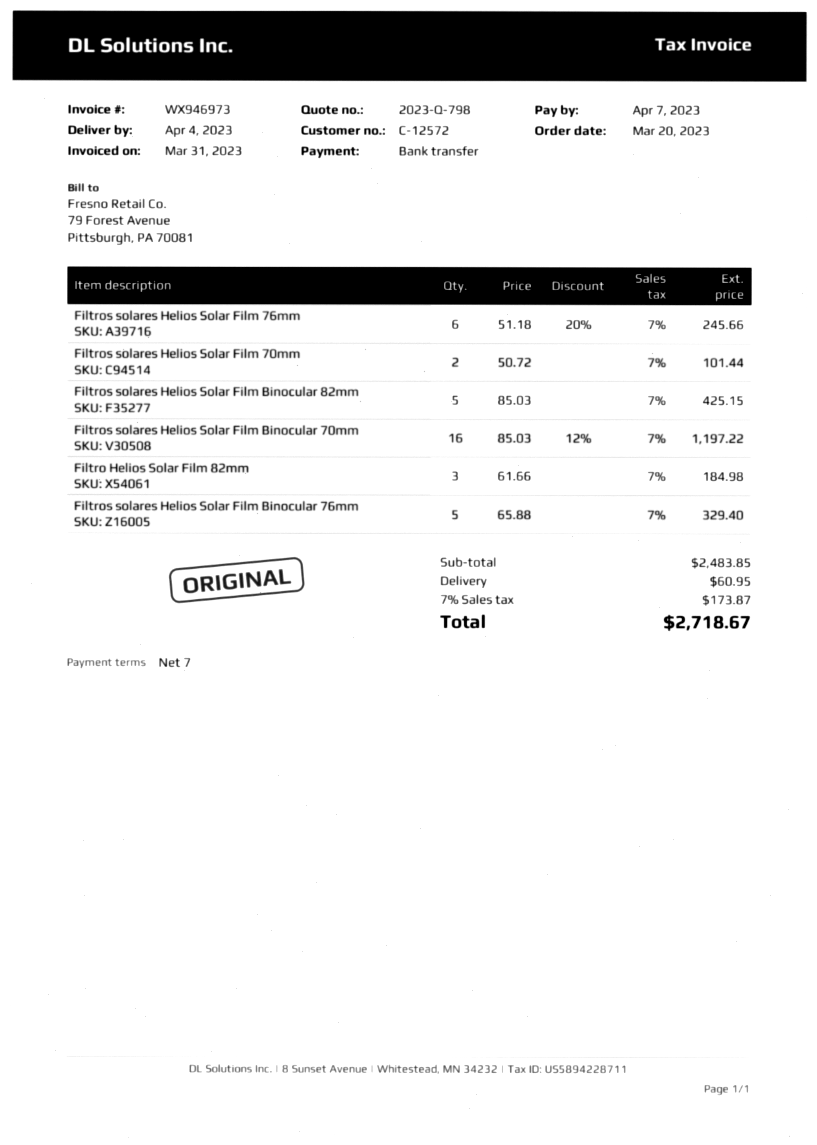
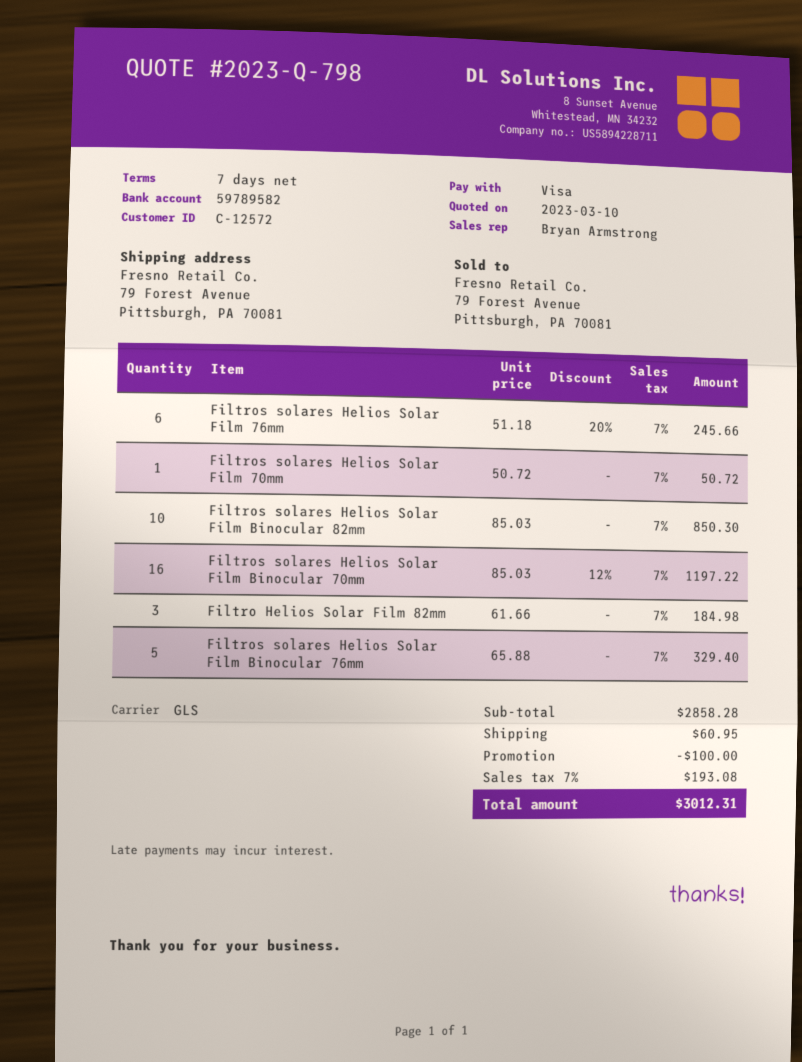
payment method: bank transfer -> Visa
Filtros solares Helios Solar Film 70mm: 2 x 50.72 = 101.44 -> 1 x 50.72 = 50.72
Filtros solares Helios Solar Film Binocular 82mm: 5 x 85.03 = 425.15 -> 10 x 85.03 = 850.30
subtotal: 2483.85 -> 2858.28
discount: none -> 100.00
tax: 7% = 173.87 -> 7% = 193.08
total: 2718.67 -> 3012.31

